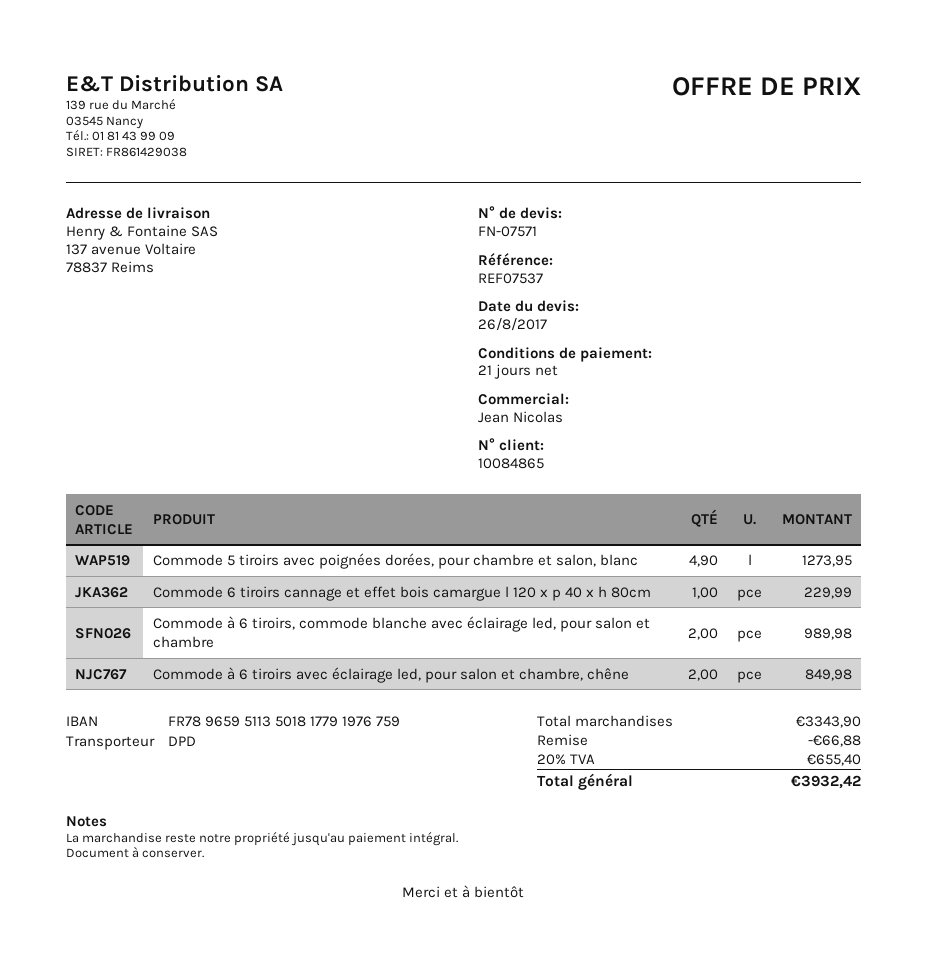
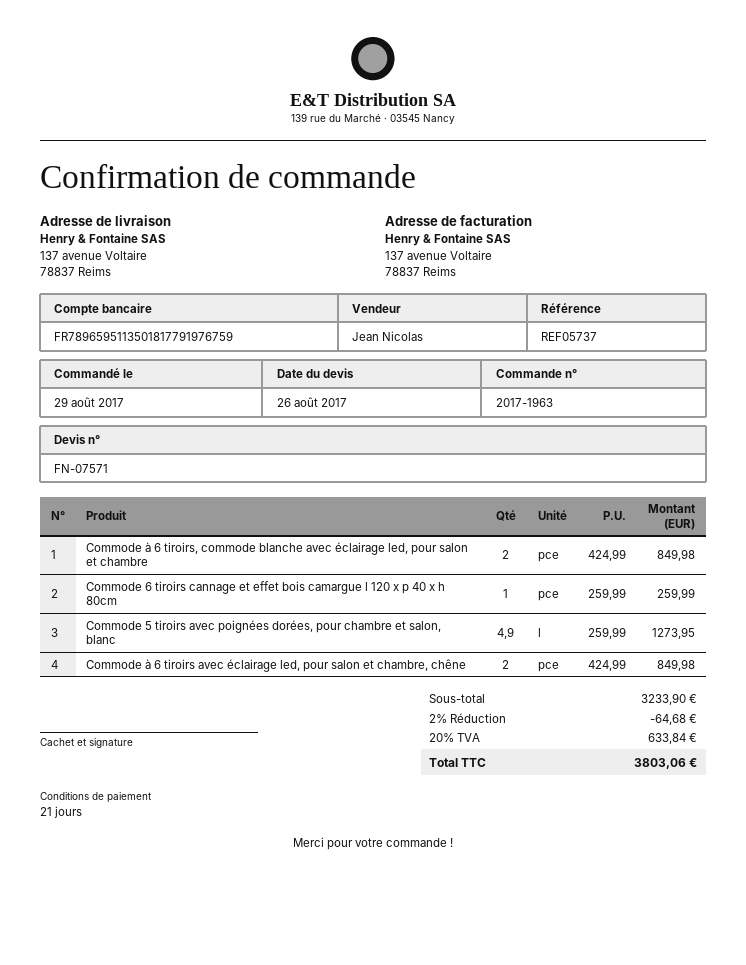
reference: REF07537 -> REF05737
Commode 6 tiroirs cannage et effet bois camargue l 120 x p 40 x h 80cm: 1 for 229.99 -> 1 for 259.99
Commode à 6 tiroirs, commode blanche avec éclairage led, pour salon et chambre: 2 for 989.98 -> 2 for 849.98
subtotal: 3343.90 -> 3233.90
discount: 66.88 -> 64.68
tax: 20% = 655.40 -> 20% = 633.84
total: 3932.42 -> 3803.06

